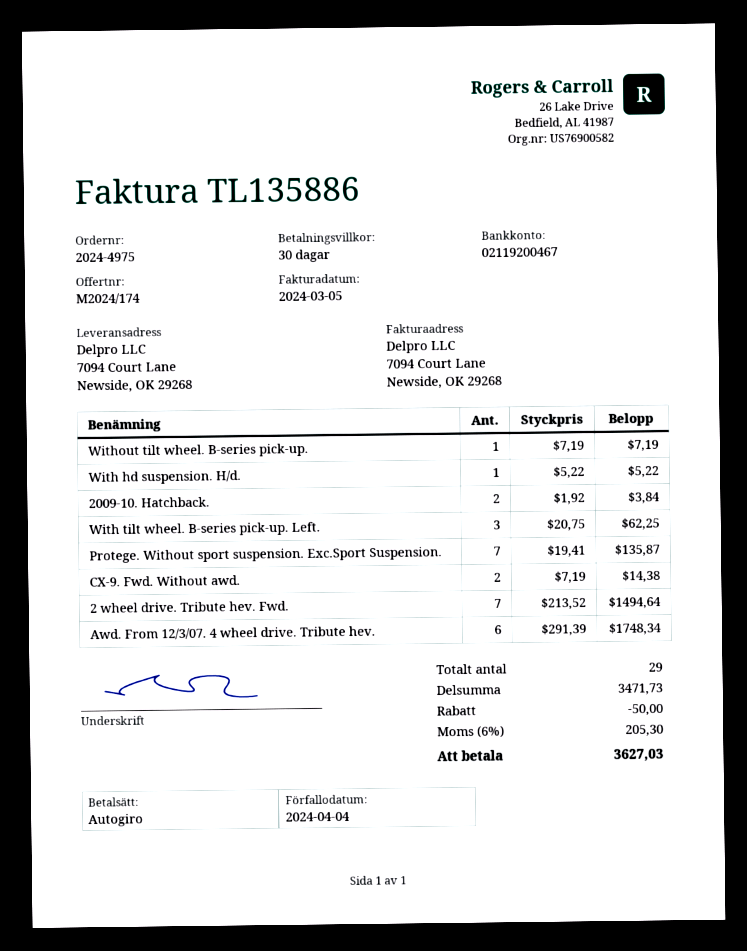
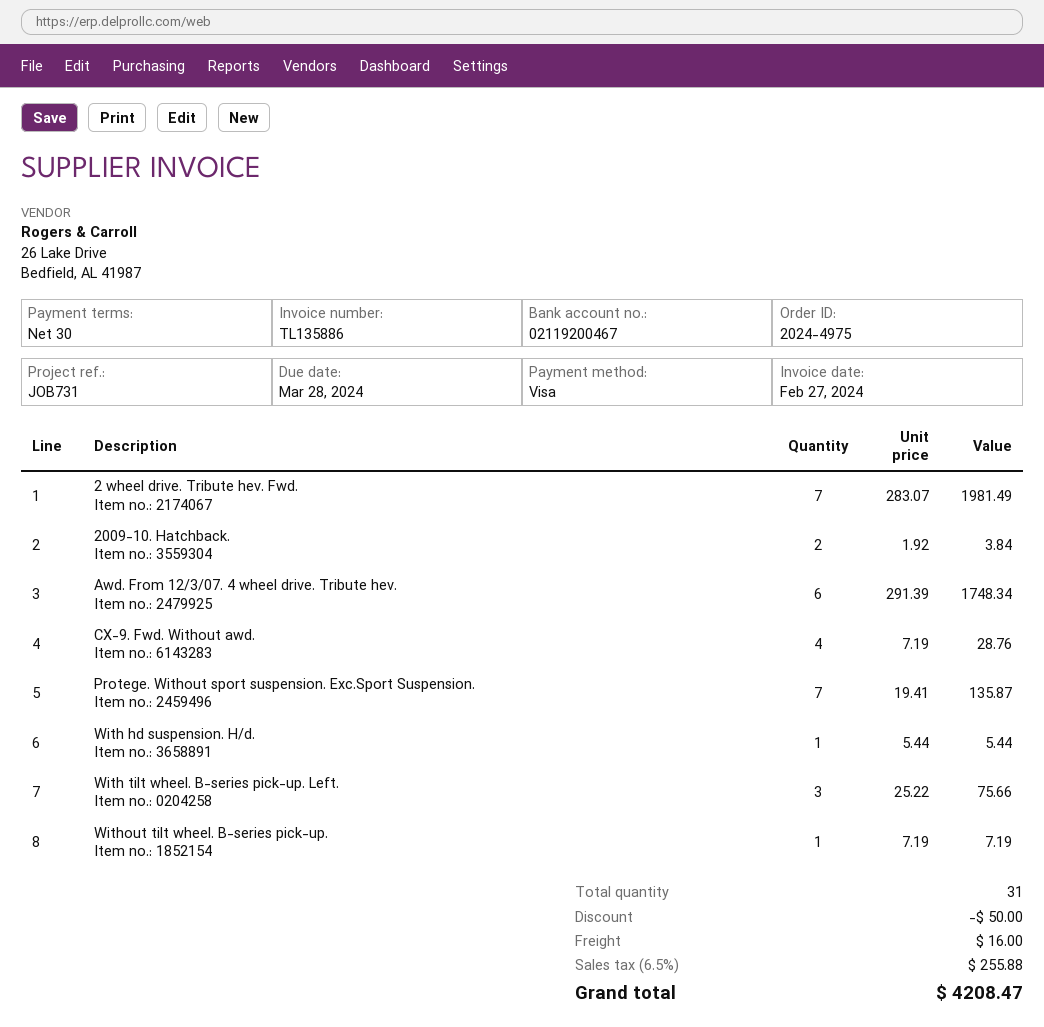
invoice date: 2024-03-05 -> 2024-02-27
due date: 2024-04-04 -> 2024-03-28
payment method: direct debit -> Visa
With hd suspension. H/d.: 1 x 5.22 = 5.22 -> 1 x 5.44 = 5.44
With tilt wheel. B-series pick-up. Left.: 3 x 20.75 = 62.25 -> 3 x 25.22 = 75.66
CX-9. Fwd. Without awd.: 2 x 7.19 = 14.38 -> 4 x 7.19 = 28.76
2 wheel drive. Tribute hev. Fwd.: 7 x 213.52 = 1494.64 -> 7 x 283.07 = 1981.49
total quantity: 29 -> 31
shipping: none -> 16.00
tax: 6% = 205.30 -> 6.5% = 255.88
total: 3627.03 -> 4208.47

